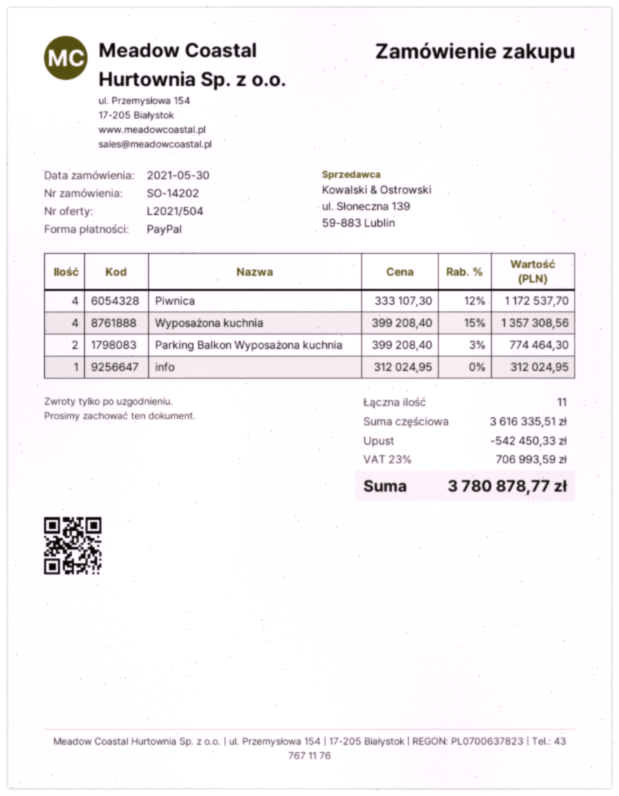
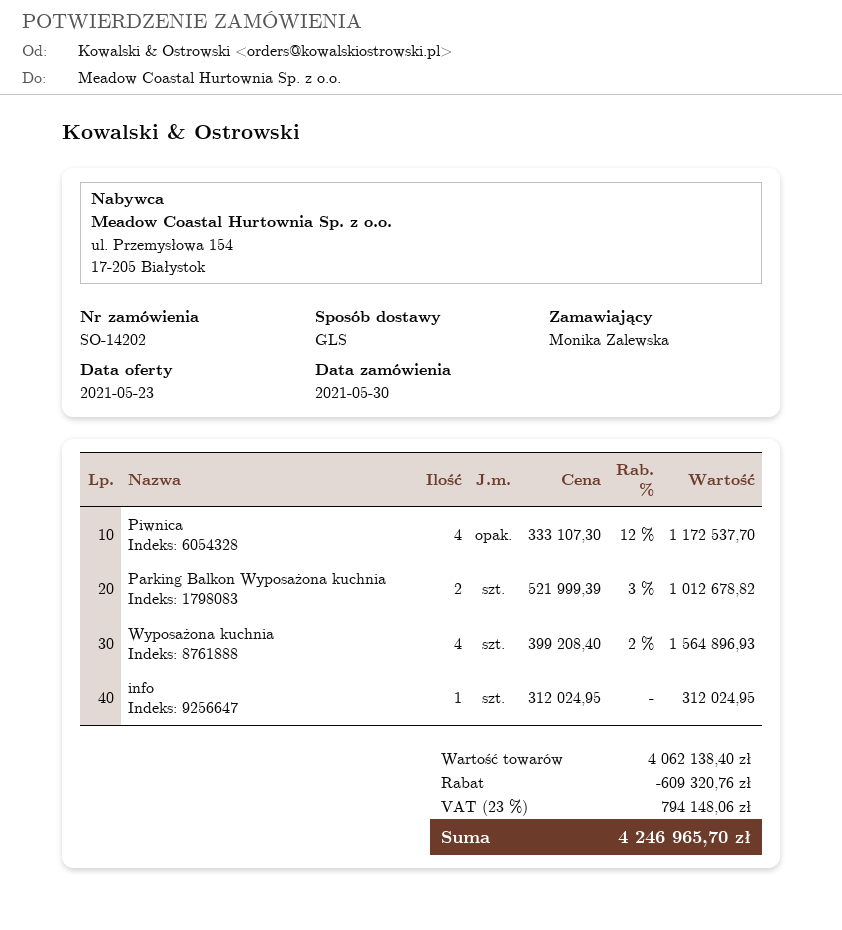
Wyposażona kuchnia: 4 x 399208.40 - 15% = 1357308.56 -> 4 x 399208.40 - 2% = 1564896.93
Parking Balkon Wyposażona kuchnia: 2 x 399208.40 - 3% = 774464.30 -> 2 x 521999.39 - 3% = 1012678.82
subtotal: 3616335.51 -> 4062138.40
discount: 542450.33 -> 609320.76
tax: 23% = 706993.59 -> 23% = 794148.06
total: 3780878.77 -> 4246965.70

